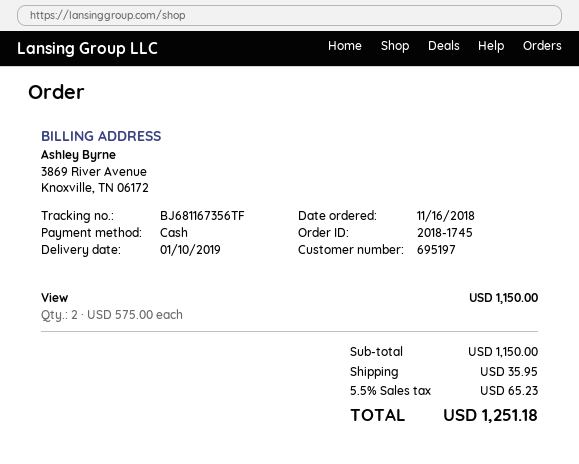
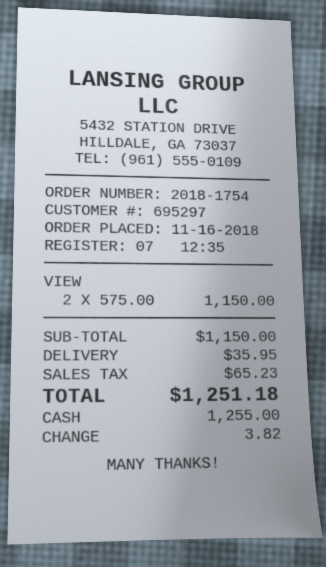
order number: 2018-1745 -> 2018-1754
customer number: 695197 -> 695297

